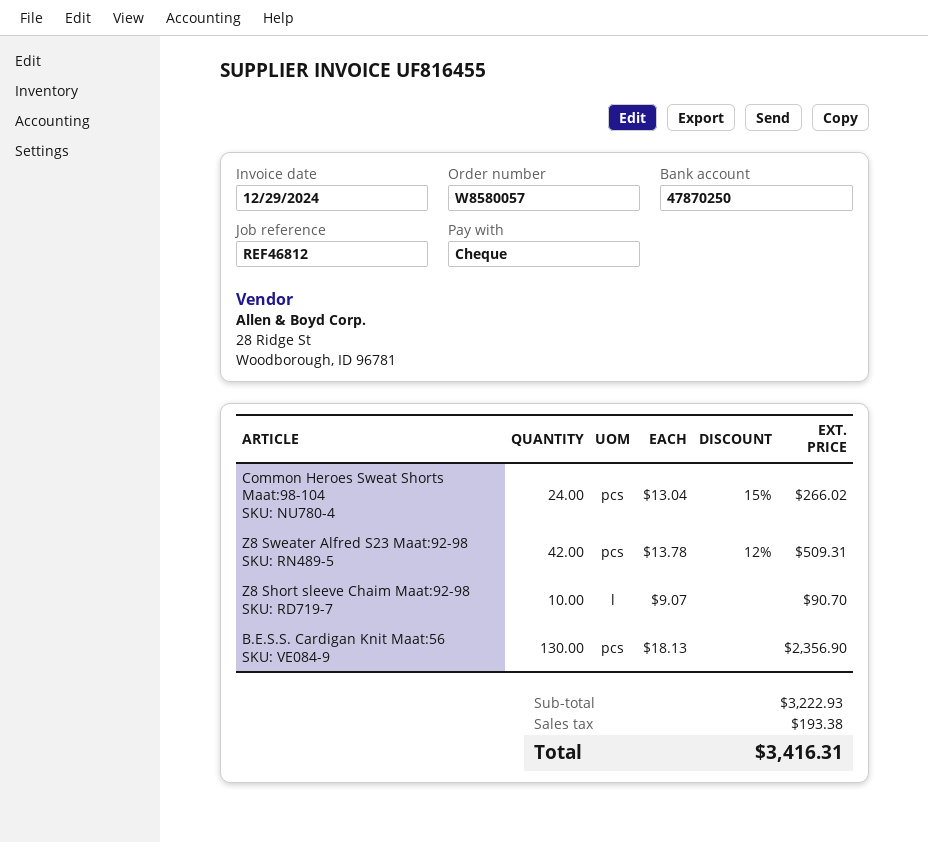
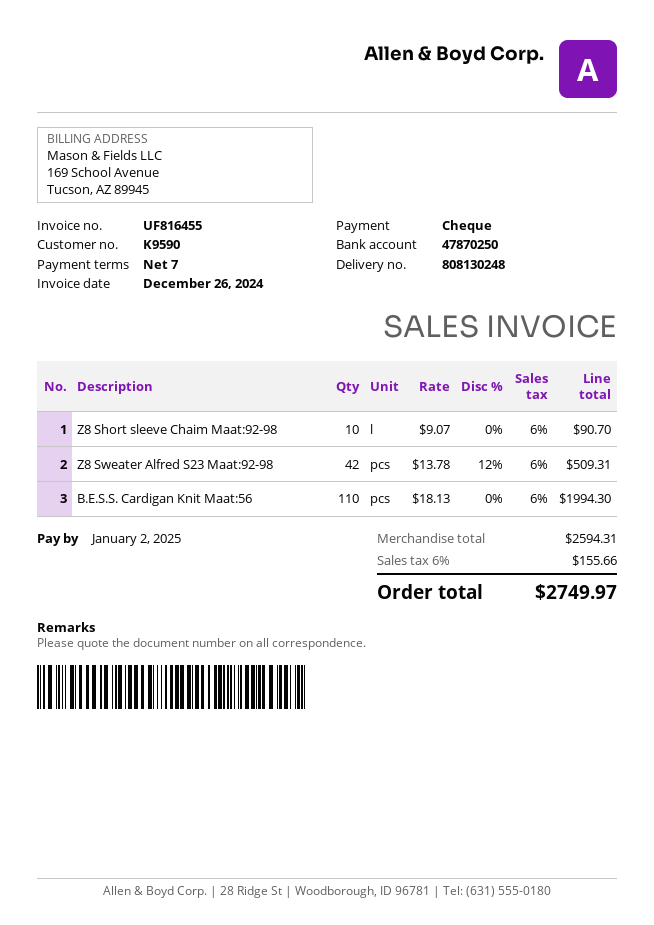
invoice date: 2024-12-29 -> 2024-12-26
Common Heroes Sweat Shorts Maat:98-104: 24 x 13.04 - 15% = 266.02 -> none
B.E.S.S. Cardigan Knit Maat:56: 130 x 18.13 = 2356.90 -> 110 x 18.13 = 1994.30
subtotal: 3222.93 -> 2594.31
tax: 193.38 -> 155.66
total: 3416.31 -> 2749.97

